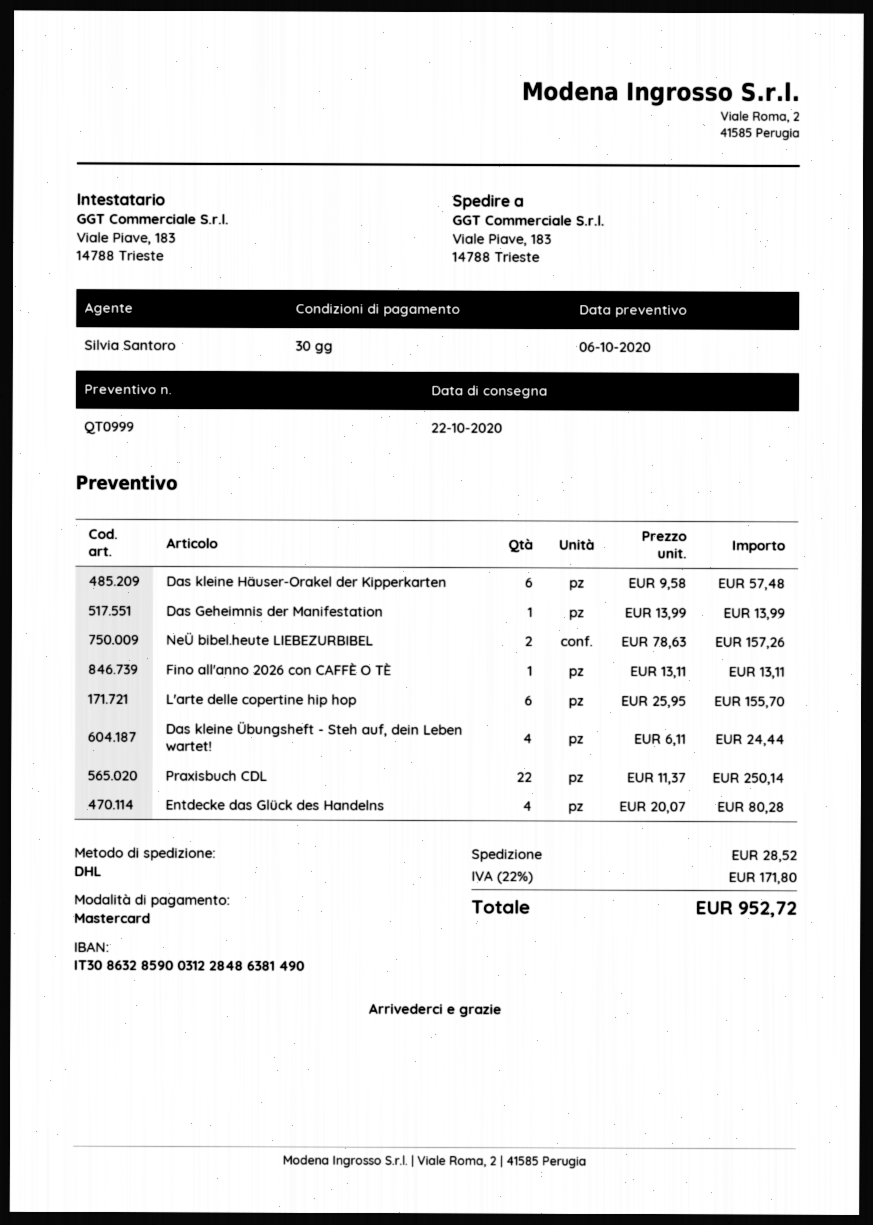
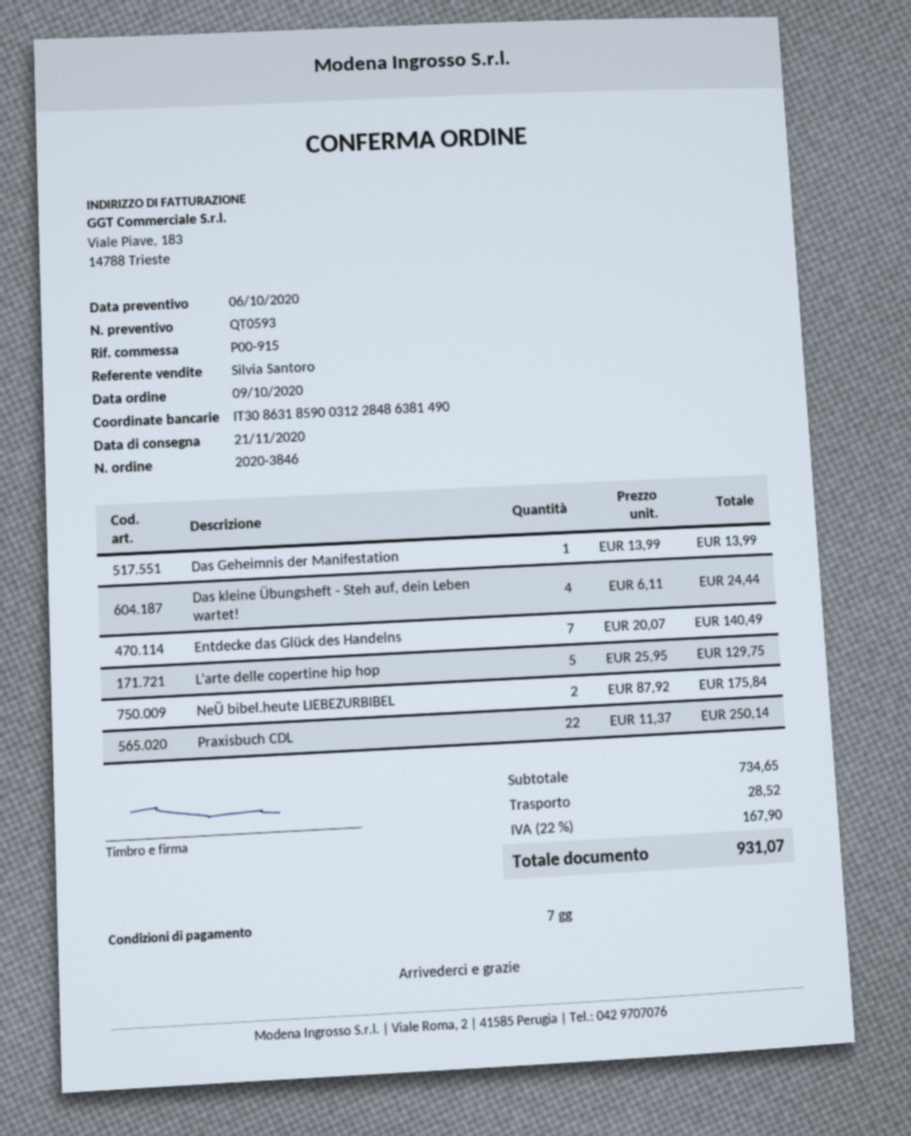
quote number: QT0999 -> QT0593
delivery date: 2020-10-22 -> 2020-11-21
payment terms: 30 days -> 7 days
bank account: IT3086328590031228486381490 -> IT3086318590031228486381490
Das kleine Häuser-Orakel der Kipperkarten: 6 x 9.58 = 57.48 -> none
NeÜ bibel.heute LIEBEZURBIBEL: 2 x 78.63 = 157.26 -> 2 x 87.92 = 175.84
Fino all'anno 2026 con CAFFÈ O TÈ: 1 x 13.11 = 13.11 -> none
L'arte delle copertine hip hop: 6 x 25.95 = 155.70 -> 5 x 25.95 = 129.75
Entdecke das Glück des Handelns: 4 x 20.07 = 80.28 -> 7 x 20.07 = 140.49
tax: 22% = 171.80 -> 22% = 167.90
total: 952.72 -> 931.07

